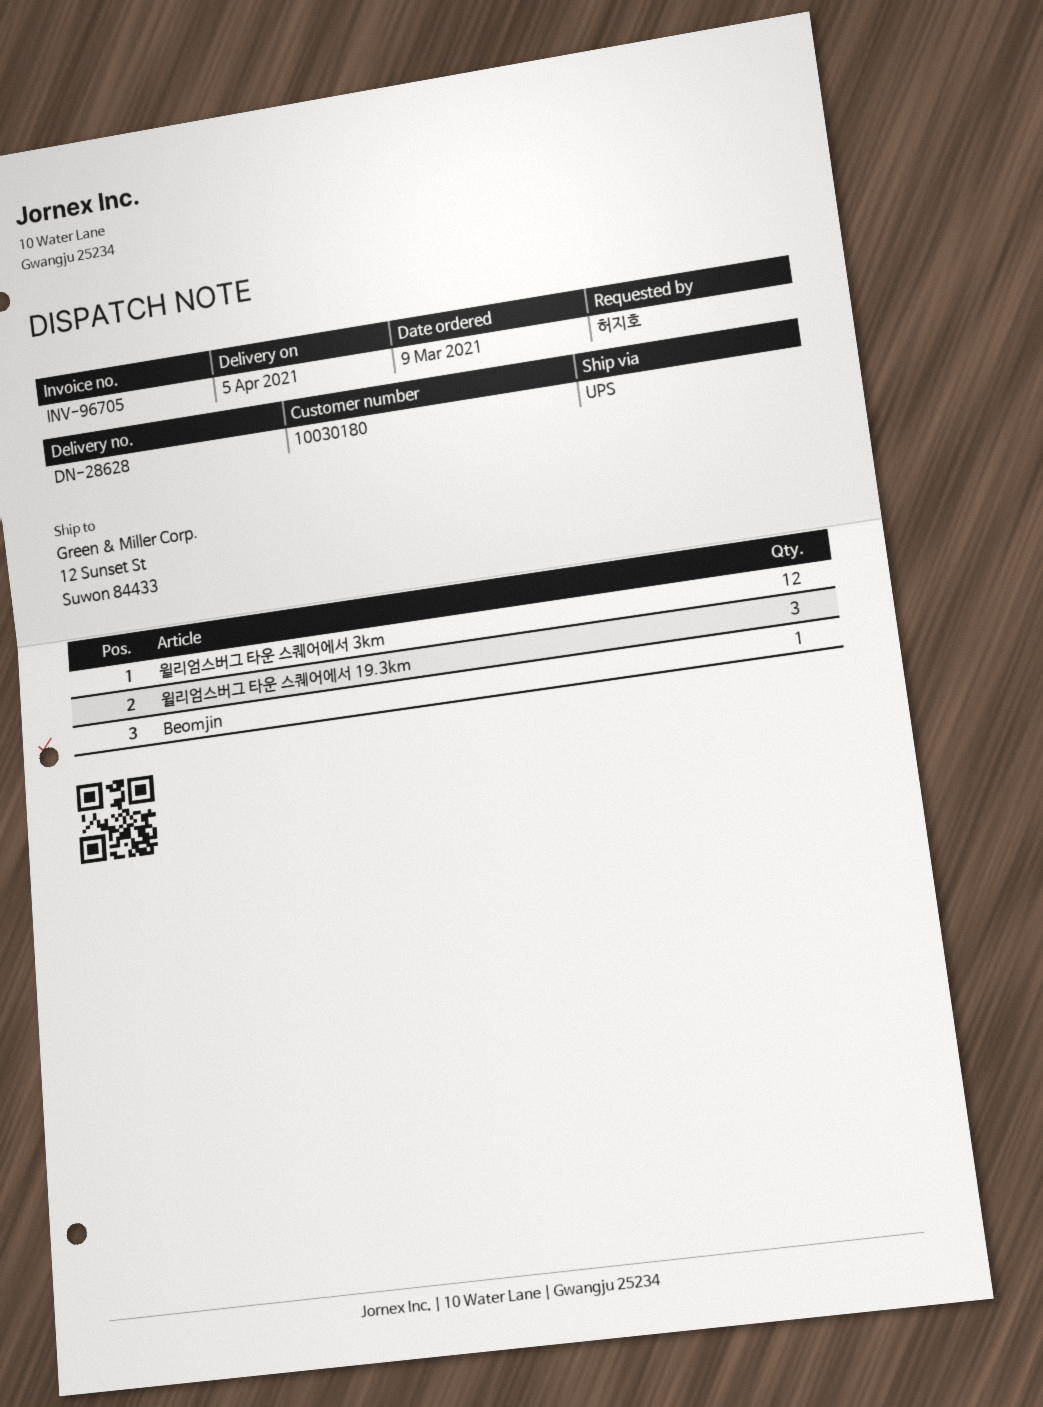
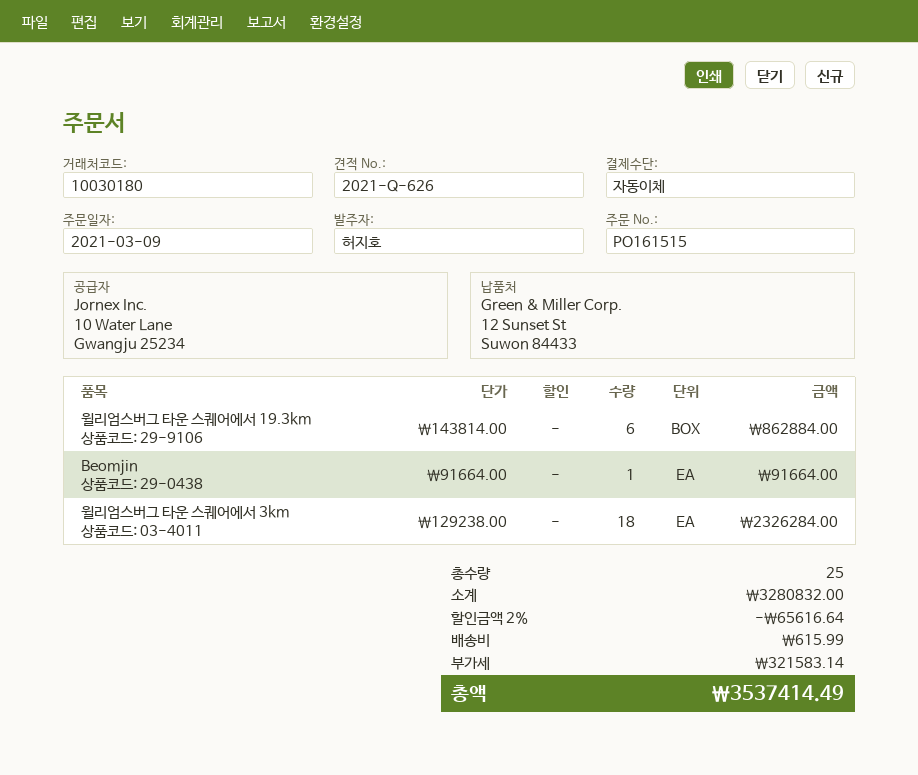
윌리엄스버그 타운 스퀘어에서 3km: 12 -> 18
윌리엄스버그 타운 스퀘어에서 19.3km: 3 -> 6

